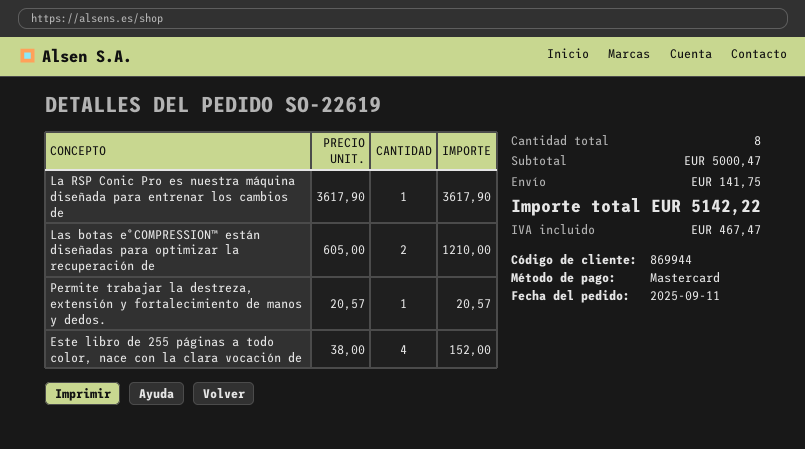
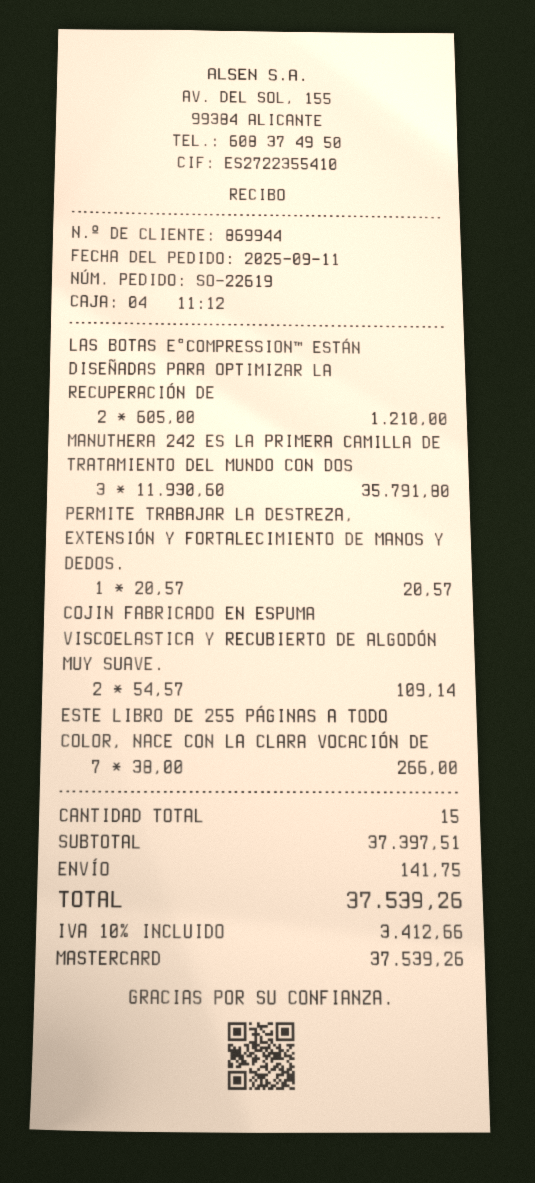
La RSP Conic Pro es nuestra máquina diseñada para entrenar los cambios de: 1 x 3617.90 = 3617.90 -> none
Este libro de 255 páginas a todo color, nace con la clara vocación de: 4 x 38.00 = 152.00 -> 7 x 38.00 = 266.00
MANUTHERA 242 ES LA PRIMERA CAMILLA DE TRATAMIENTO DEL MUNDO CON DOS: none -> 3 x 11930.60 = 35791.80
COJIN FABRICADO EN ESPUMA VISCOELASTICA Y RECUBIERTO DE ALGODÓN MUY SUAVE.: none -> 2 x 54.57 = 109.14
total quantity: 8 -> 15
subtotal: 5000.47 -> 37397.51
tax: 467.47 -> 3412.66
total: 5142.22 -> 37539.26

